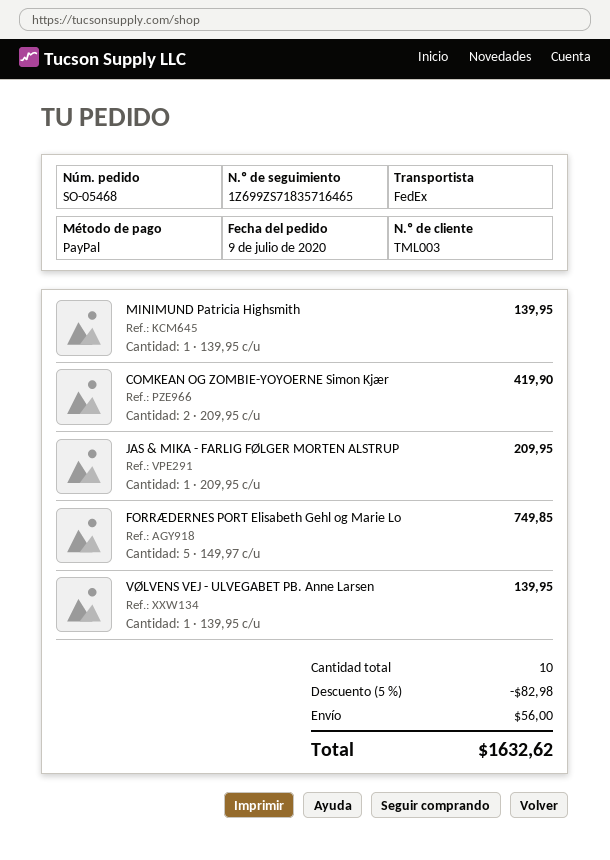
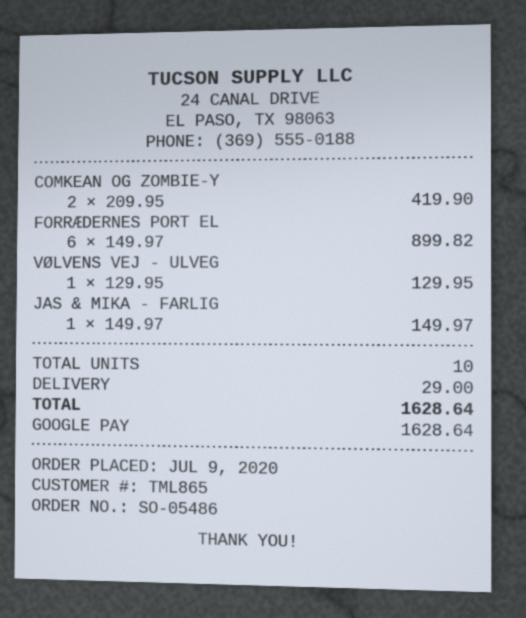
order number: SO-05468 -> SO-05486
customer number: TML003 -> TML865
payment method: PayPal -> Google Pay
MINIMUND Patricia Highsmith: 1 x 139.95 = 139.95 -> none
JAS & MIKA - FARLIG FØLGER MORTEN ALSTRUP: 1 x 209.95 = 209.95 -> 1 x 149.97 = 149.97
FORRÆDERNES PORT Elisabeth Gehl og Marie Lo: 5 x 149.97 = 749.85 -> 6 x 149.97 = 899.82
VØLVENS VEJ - ULVEGABET PB. Anne Larsen: 1 x 139.95 = 139.95 -> 1 x 129.95 = 129.95
discount: 5% = 82.98 -> none
shipping: 56.00 -> 29.00
total: 1632.62 -> 1628.64

